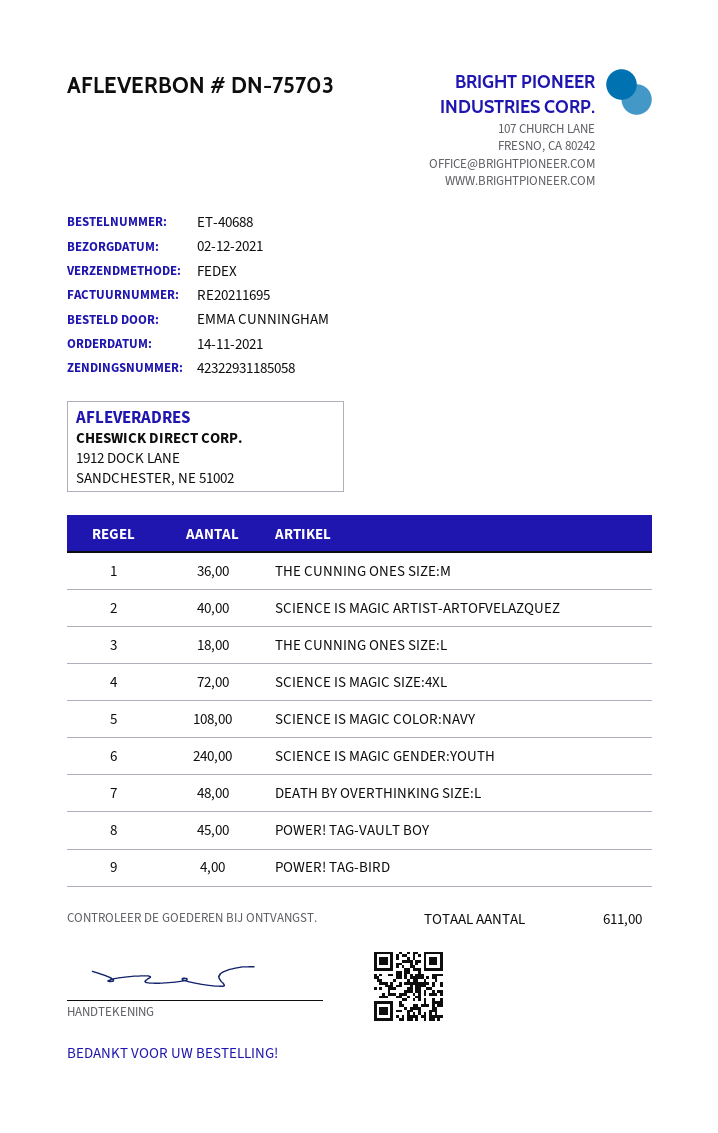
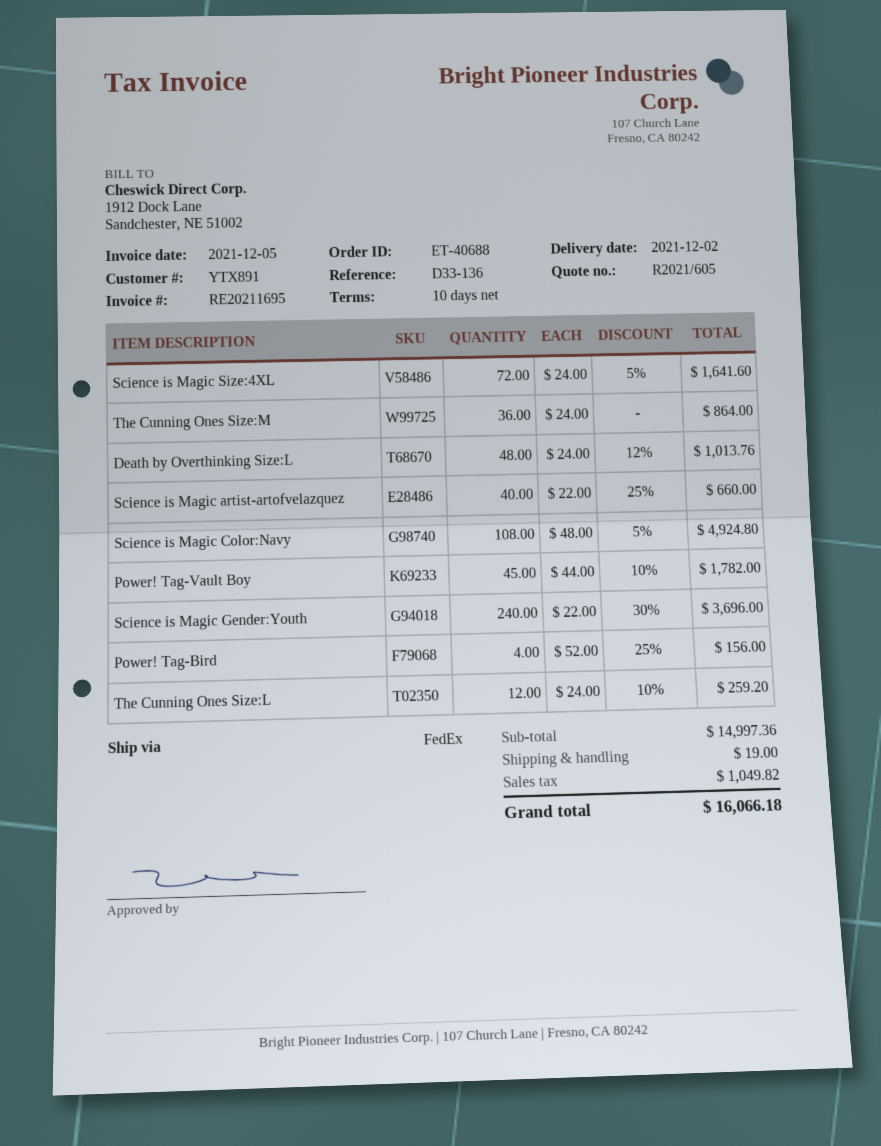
THE CUNNING ONES SIZE:L: 18 -> 12

